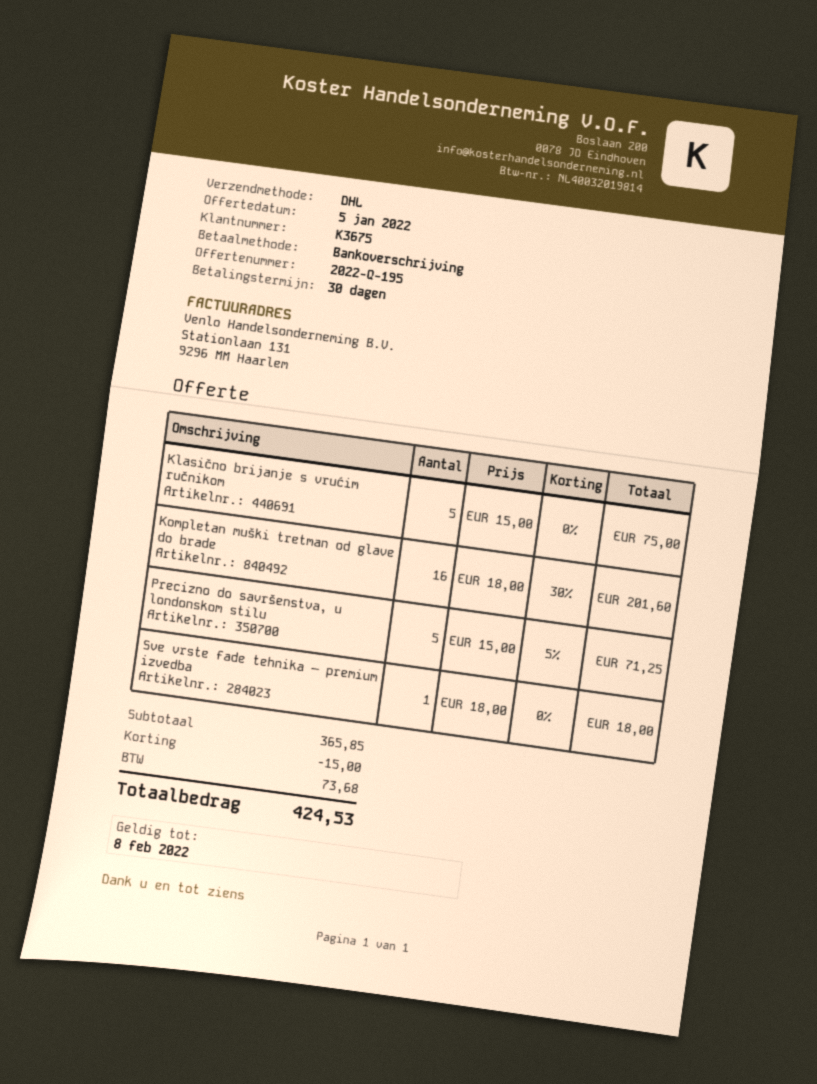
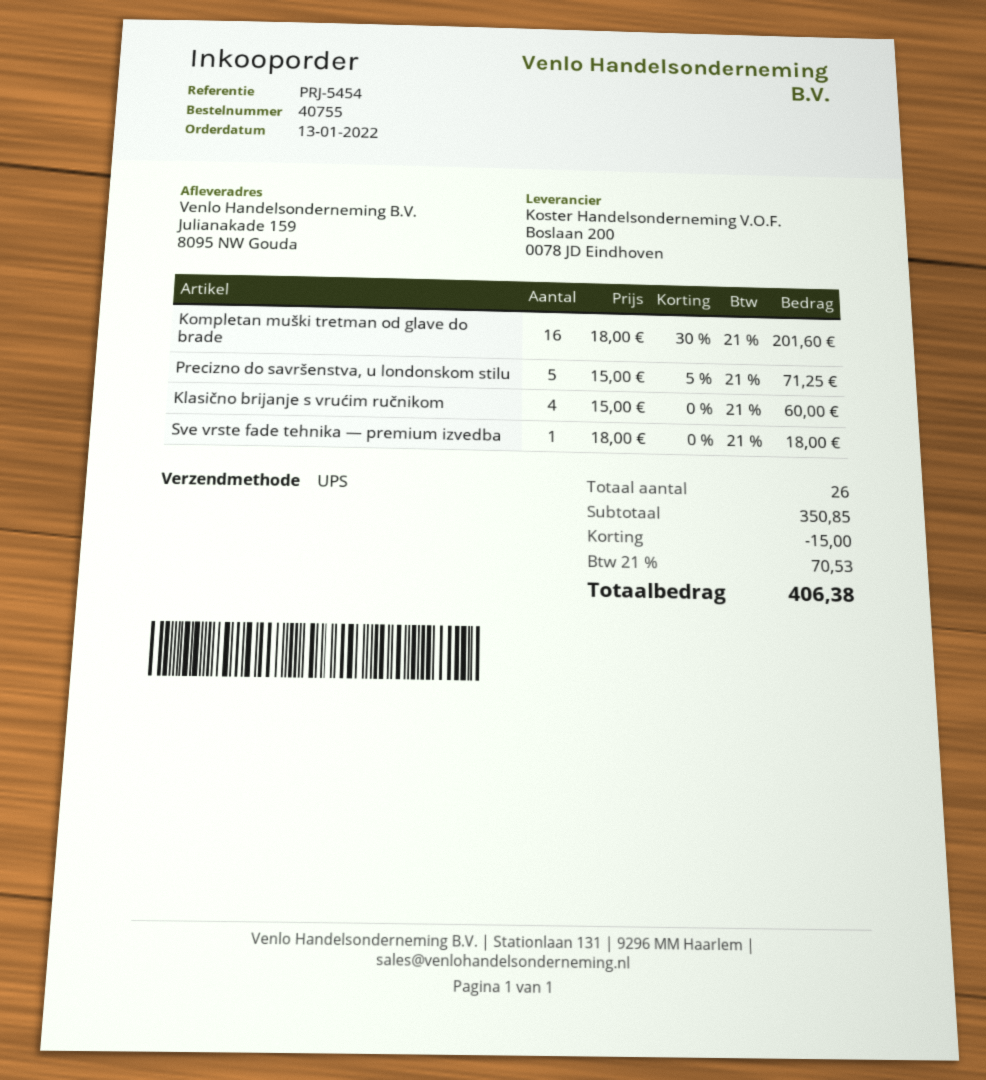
shipping method: DHL -> UPS
Klasično brijanje s vrućim ručnikom: 5 x 15.00 = 75.00 -> 4 x 15.00 = 60.00
subtotal: 365.85 -> 350.85
tax: 73.68 -> 70.53
total: 424.53 -> 406.38

